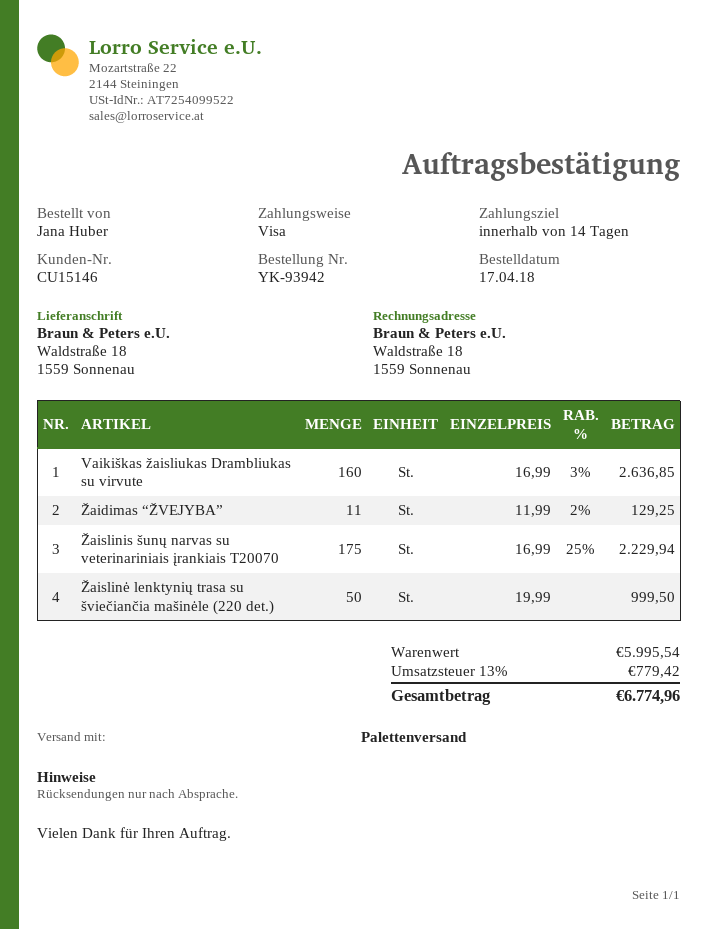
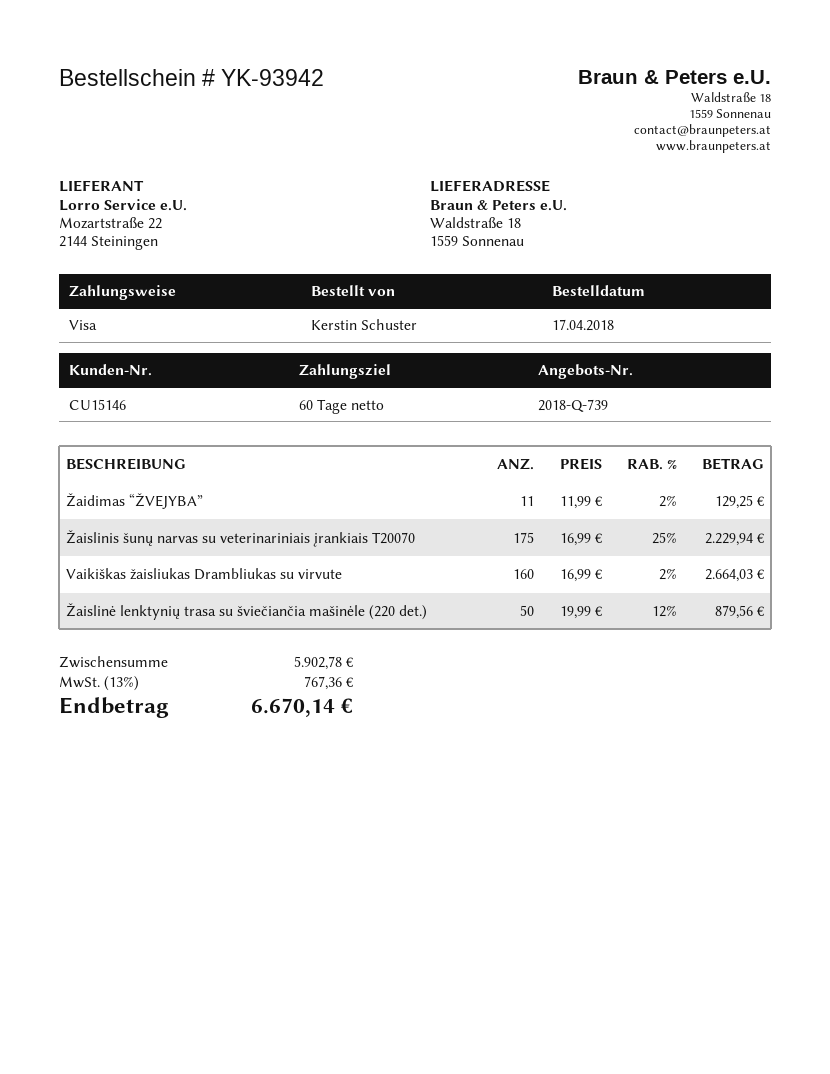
payment terms: 14 days -> 60 days
ordered by: Jana Huber -> Kerstin Schuster
Vaikiškas žaisliukas Drambliukas su virvute: 160 x 16.99 - 3% = 2636.85 -> 160 x 16.99 - 2% = 2664.03
Žaislinė lenktynių trasa su šviečiančia mašinėle (220 det.): 50 x 19.99 = 999.50 -> 50 x 19.99 - 12% = 879.56
subtotal: 5995.54 -> 5902.78
tax: 13% = 779.42 -> 13% = 767.36
total: 6774.96 -> 6670.14

